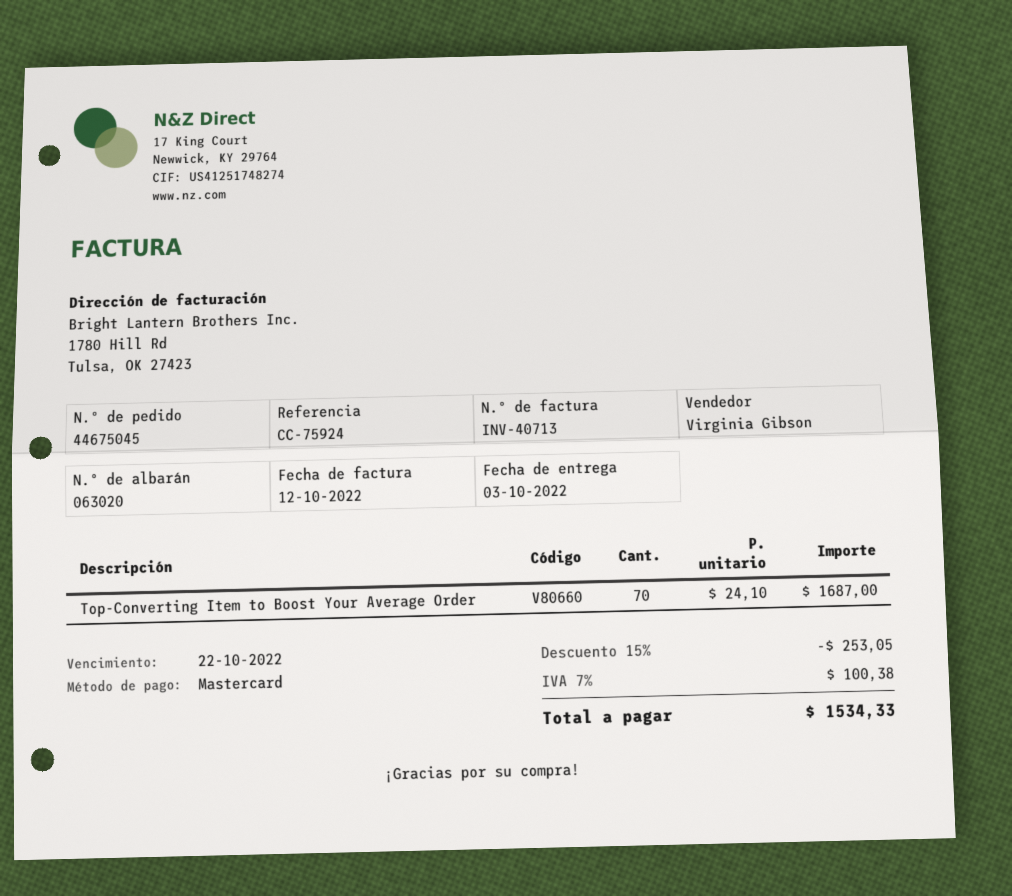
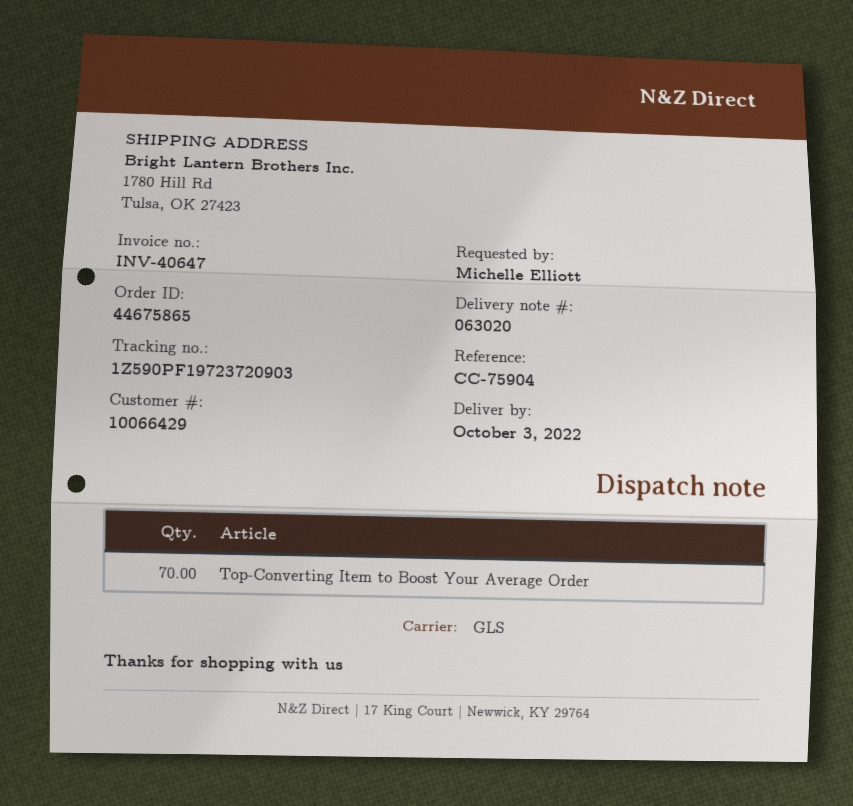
order number: 44675045 -> 44675865
invoice number: INV-40713 -> INV-40647
reference: CC-75924 -> CC-75904

